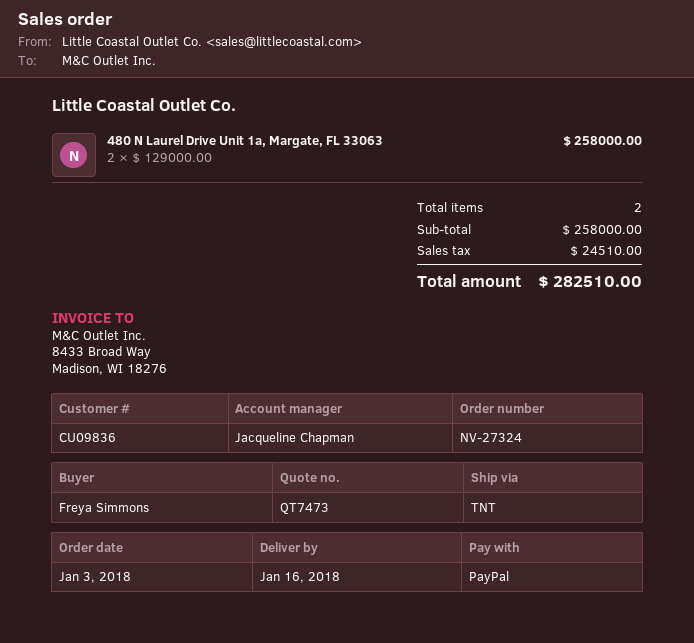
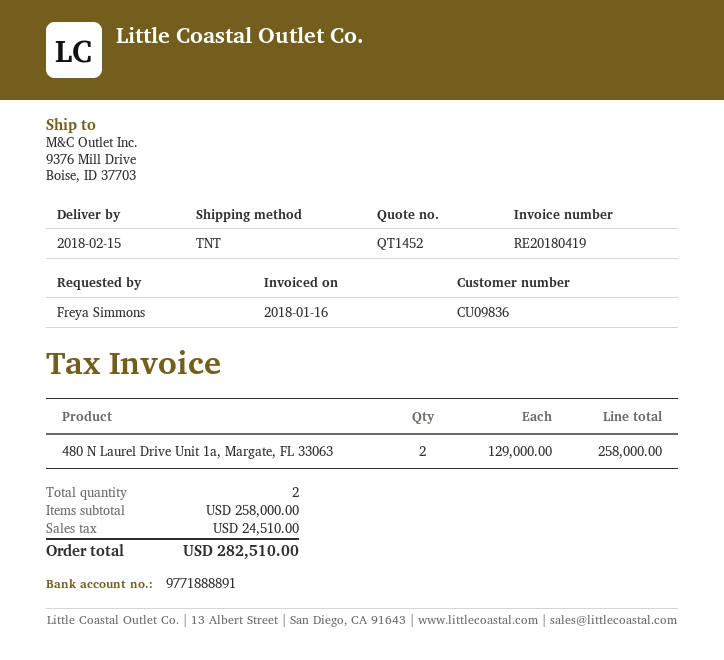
quote number: QT7473 -> QT1452
delivery date: 2018-01-16 -> 2018-02-15

